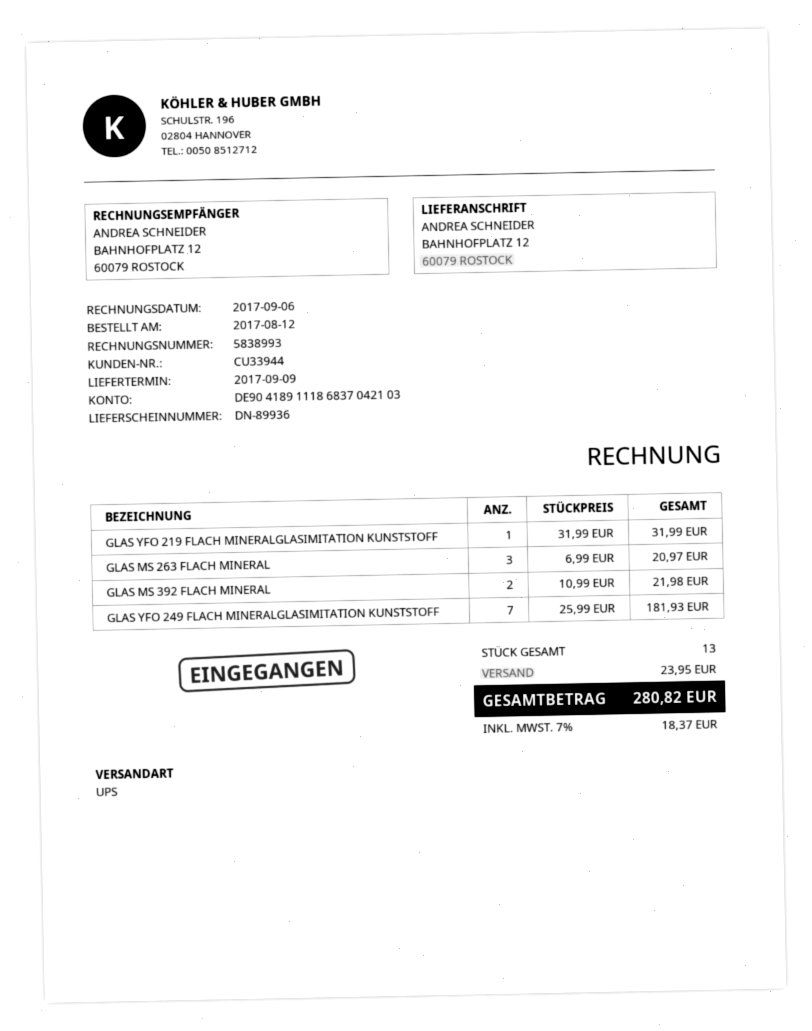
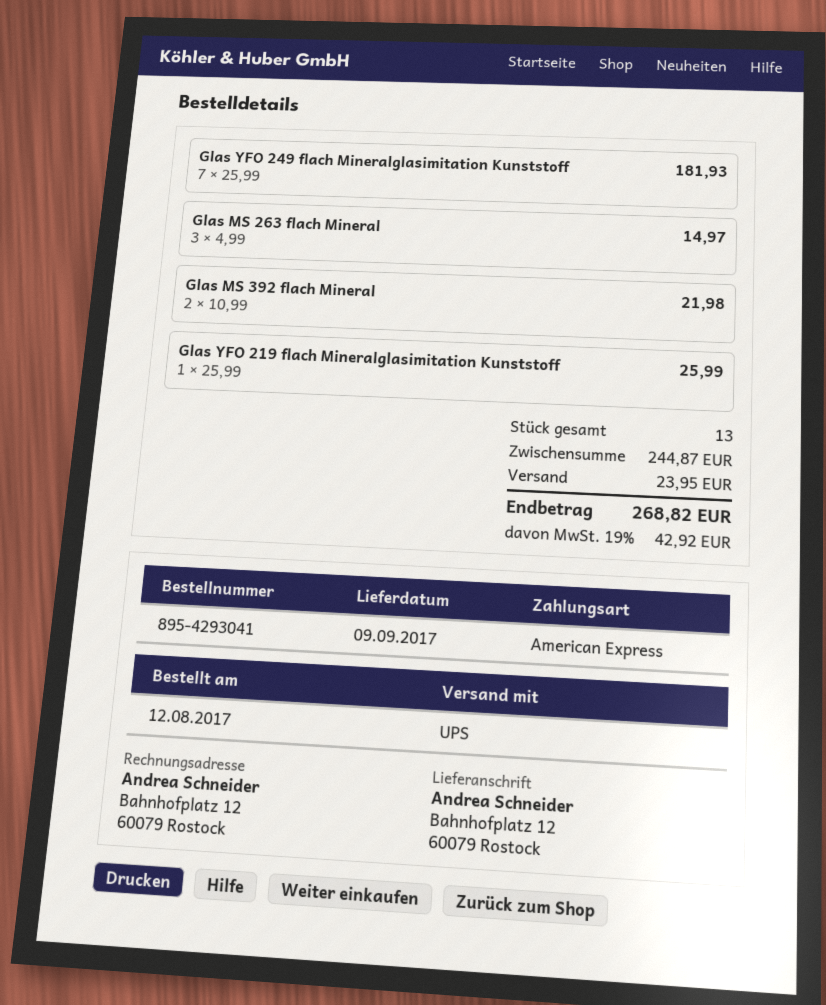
GLAS YFO 219 FLACH MINERALGLASIMITATION KUNSTSTOFF: 1 x 31.99 = 31.99 -> 1 x 25.99 = 25.99
GLAS MS 263 FLACH MINERAL: 3 x 6.99 = 20.97 -> 3 x 4.99 = 14.97
tax: 7% = 18.37 -> 19% = 42.92
total: 280.82 -> 268.82

